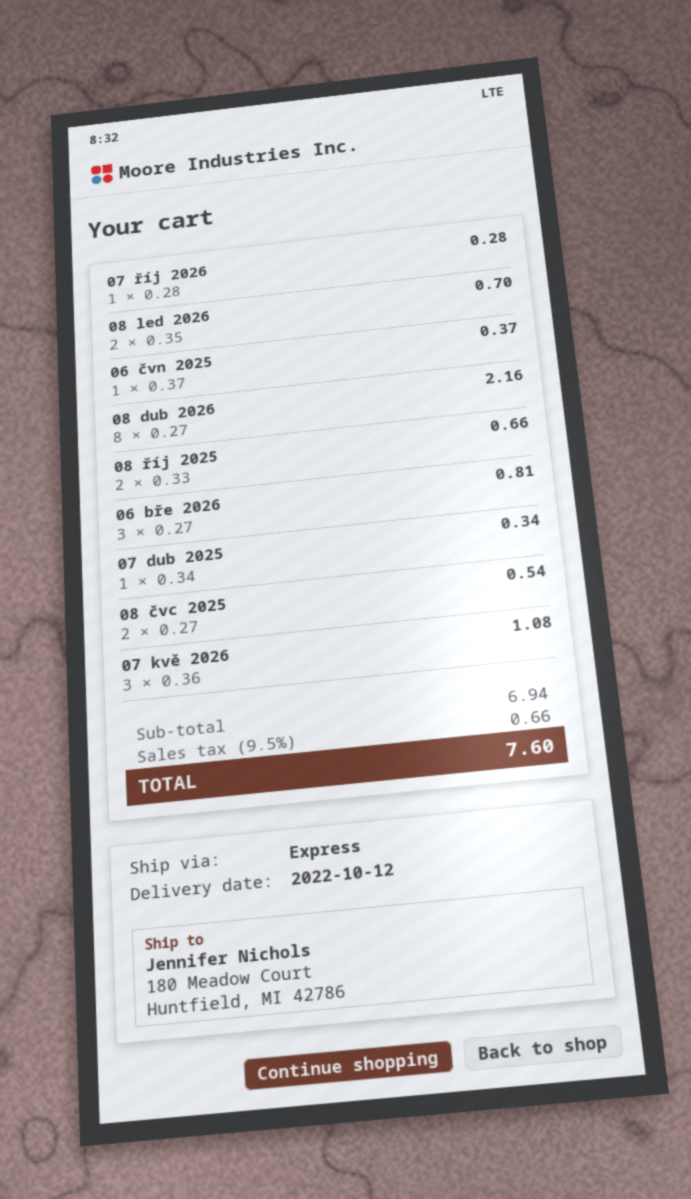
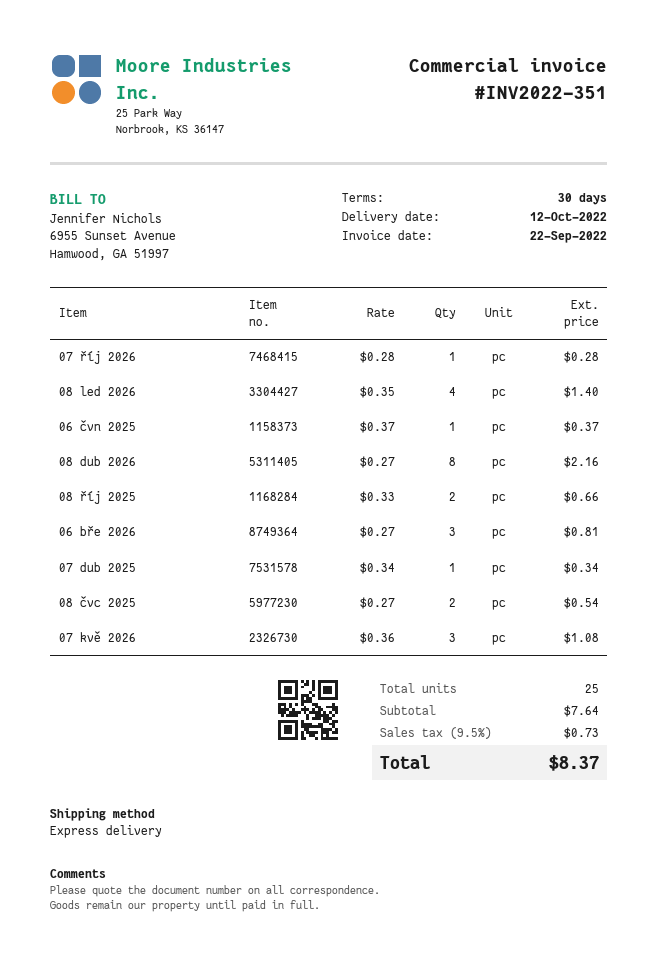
08 led 2026: 2 x 0.35 = 0.70 -> 4 x 0.35 = 1.40
subtotal: 6.94 -> 7.64
tax: 9.5% = 0.66 -> 9.5% = 0.73
total: 7.60 -> 8.37

